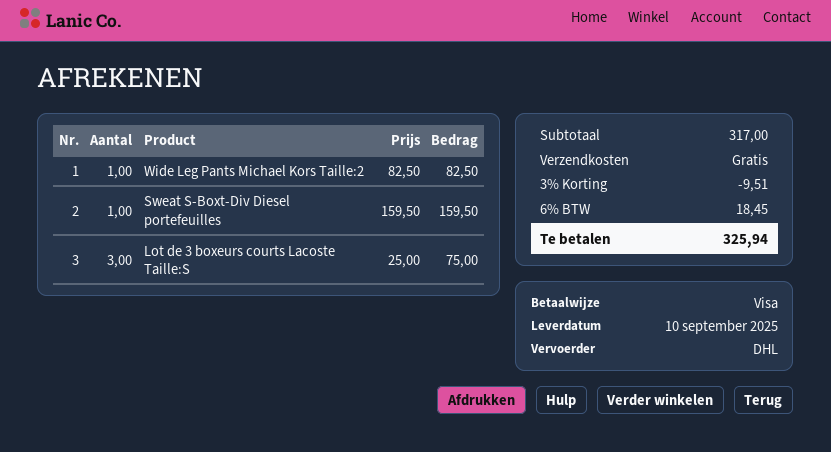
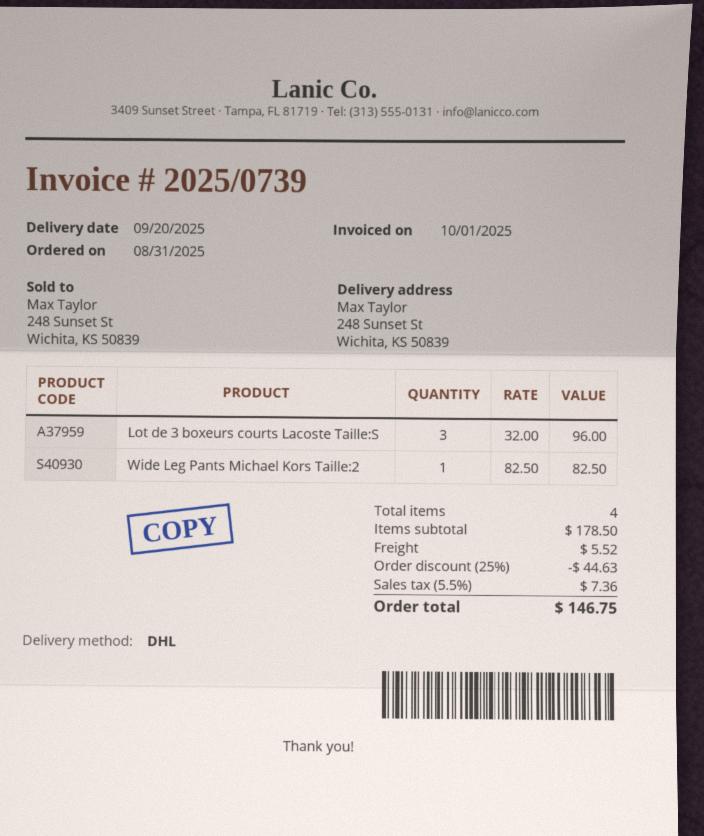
delivery date: 2025-09-10 -> 2025-09-20
Sweat S-Boxt-Div Diesel portefeuilles: 1 x 159.50 = 159.50 -> none
Lot de 3 boxeurs courts Lacoste Taille:S: 3 x 25.00 = 75.00 -> 3 x 32.00 = 96.00
subtotal: 317.00 -> 178.50
discount: 3% = 9.51 -> 25% = 44.63
shipping: 0.00 -> 5.52
tax: 6% = 18.45 -> 5.5% = 7.36
total: 325.94 -> 146.75

